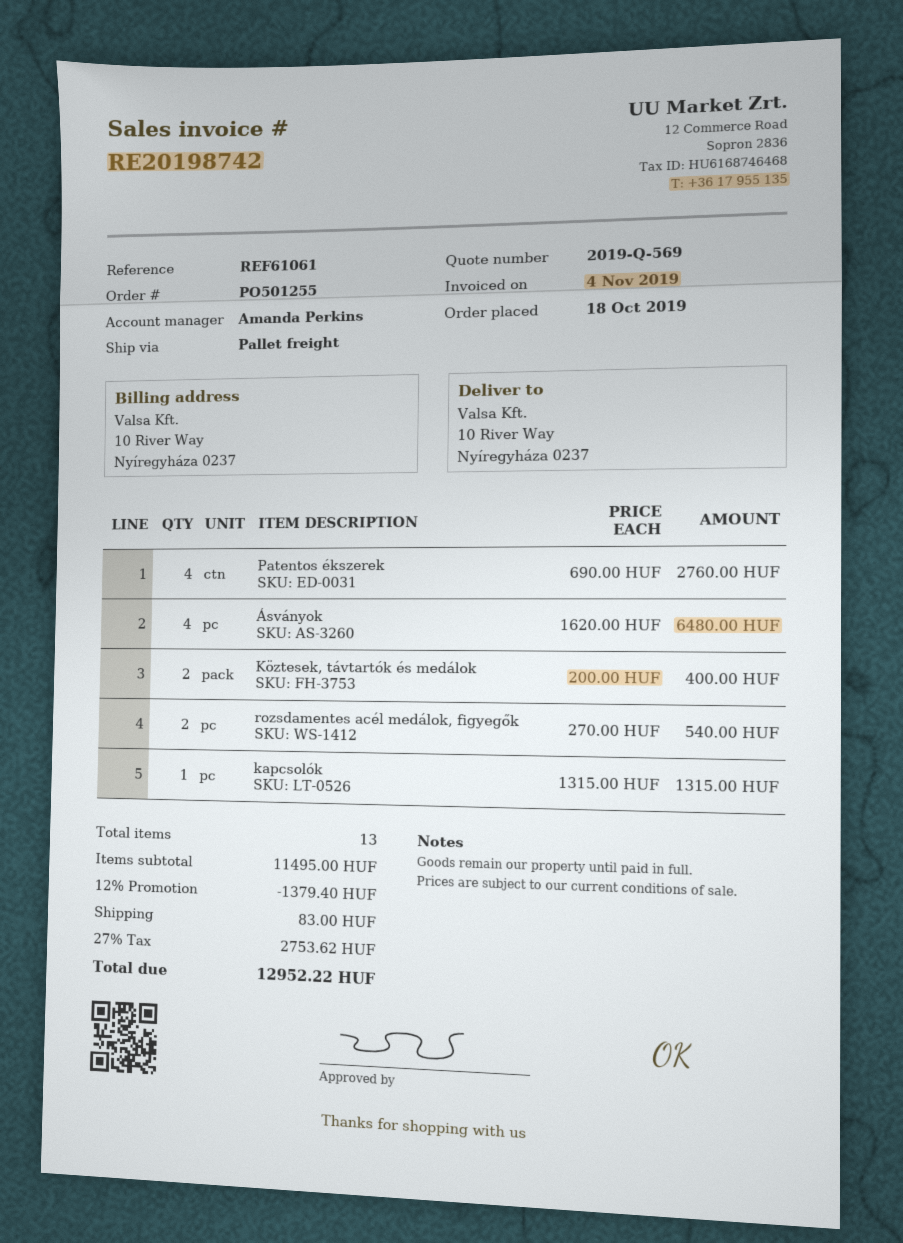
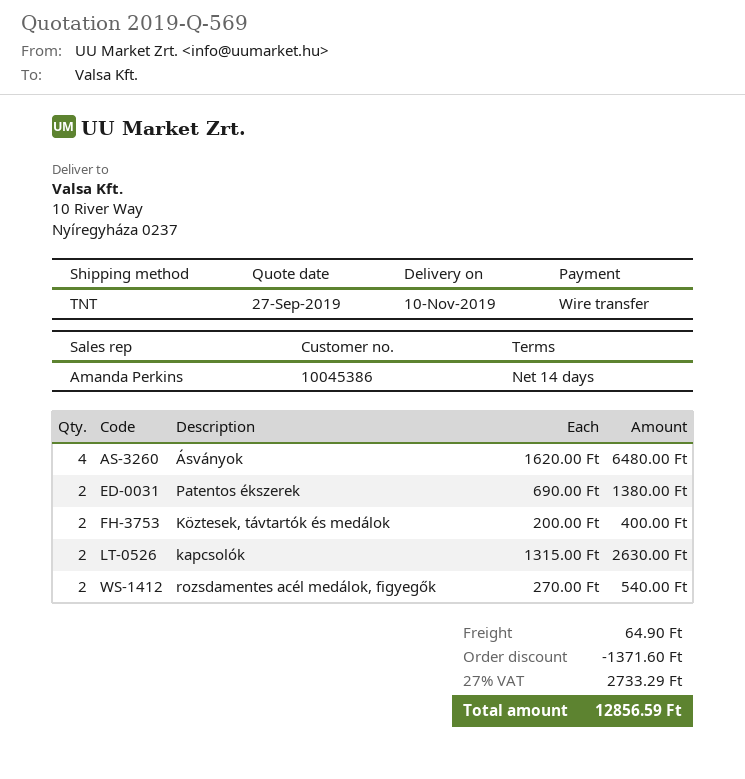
shipping method: pallet freight -> TNT
Patentos ékszerek: 4 x 690.00 = 2760.00 -> 2 x 690.00 = 1380.00
kapcsolók: 1 x 1315.00 = 1315.00 -> 2 x 1315.00 = 2630.00
discount: 1379.40 -> 1371.60
shipping: 83.00 -> 64.90
tax: 27% = 2753.62 -> 27% = 2733.29
total: 12952.22 -> 12856.59

